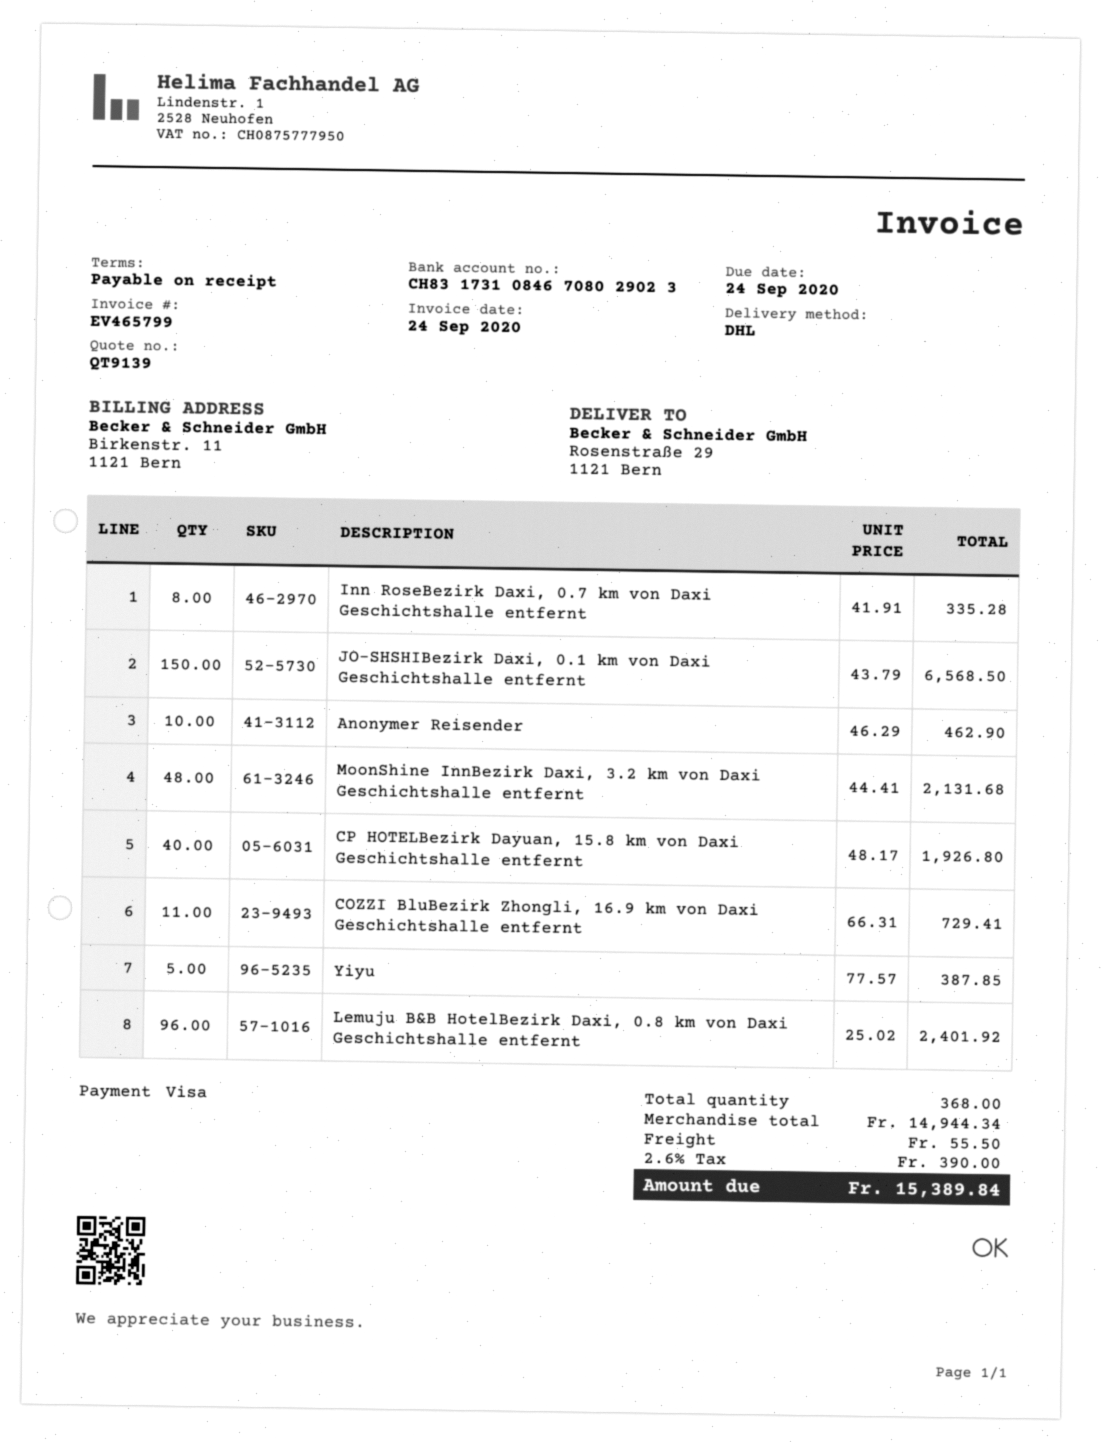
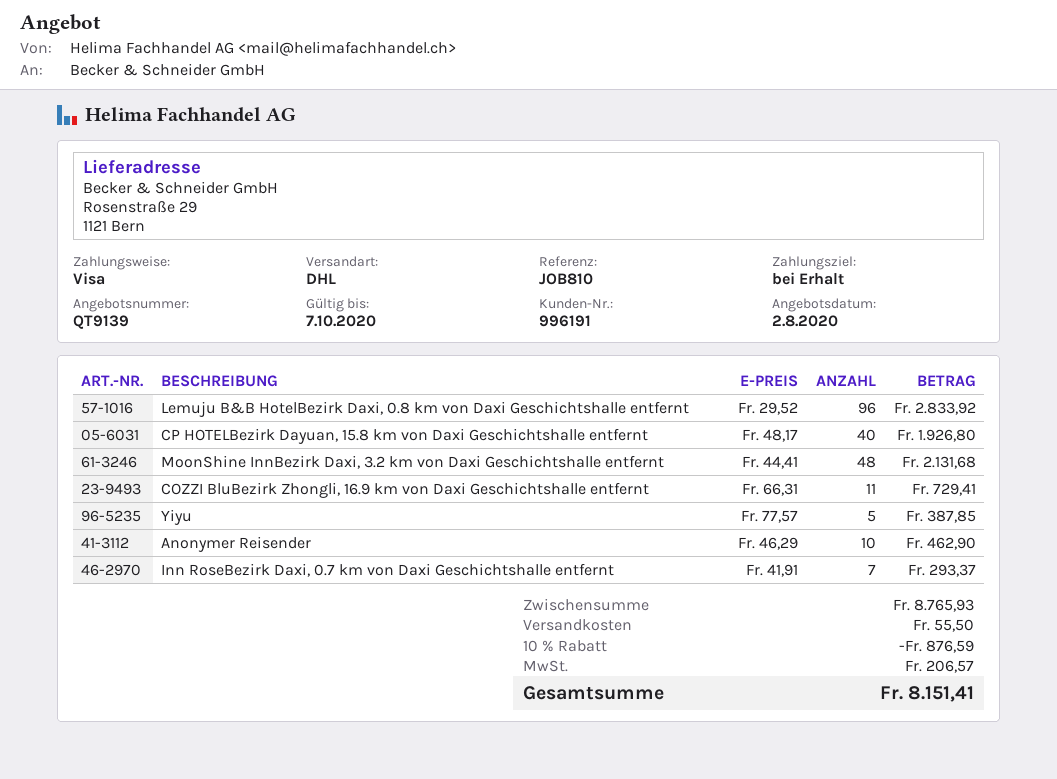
Inn RoseBezirk Daxi, 0.7 km von Daxi Geschichtshalle entfernt: 8 x 41.91 = 335.28 -> 7 x 41.91 = 293.37
JO-SHSHIBezirk Daxi, 0.1 km von Daxi Geschichtshalle entfernt: 150 x 43.79 = 6568.50 -> none
Lemuju B&B HotelBezirk Daxi, 0.8 km von Daxi Geschichtshalle entfernt: 96 x 25.02 = 2401.92 -> 96 x 29.52 = 2833.92
subtotal: 14944.34 -> 8765.93
discount: none -> 10% = 876.59
tax: 390.00 -> 206.57
total: 15389.84 -> 8151.41

